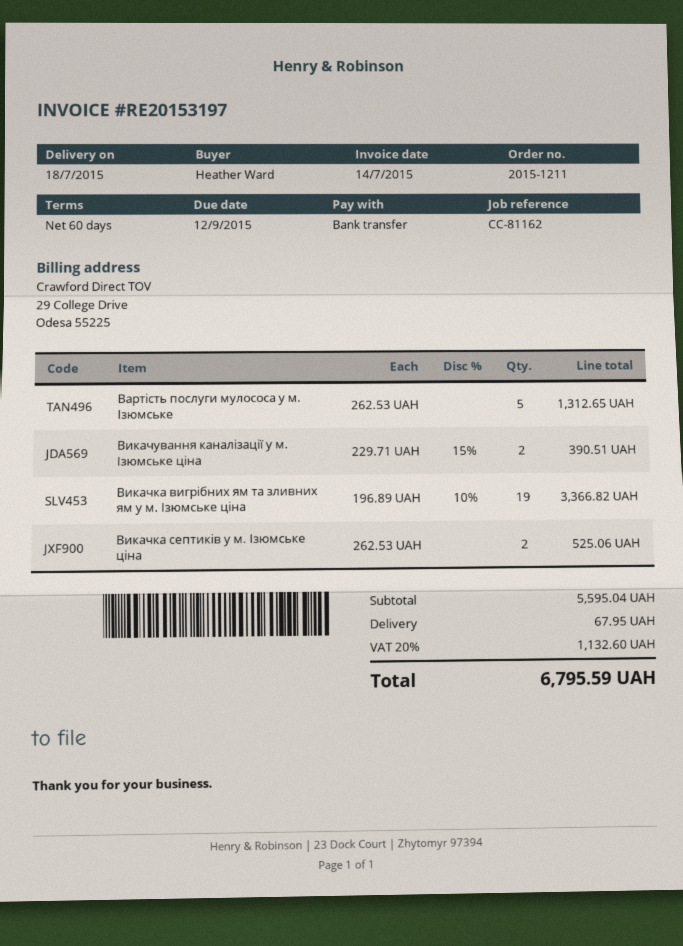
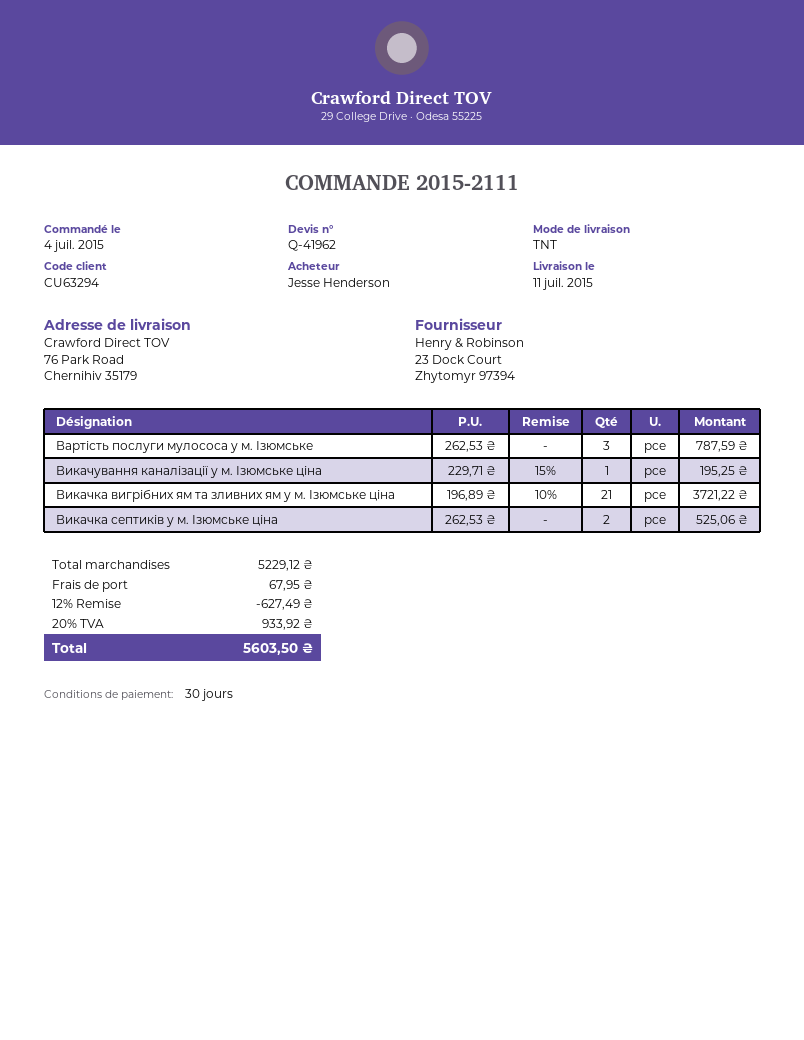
order number: 2015-1211 -> 2015-2111
delivery date: 2015-07-18 -> 2015-07-11
payment terms: 60 days -> 30 days
ordered by: Heather Ward -> Jesse Henderson
Вартість послуги мулососа у м. Ізюмське: 5 x 262.53 = 1312.65 -> 3 x 262.53 = 787.59
Викачування каналізації у м. Ізюмське ціна: 2 x 229.71 - 15% = 390.51 -> 1 x 229.71 - 15% = 195.25
Викачка вигрібних ям та зливних ям у м. Ізюмське ціна: 19 x 196.89 - 10% = 3366.82 -> 21 x 196.89 - 10% = 3721.22
subtotal: 5595.04 -> 5229.12
discount: none -> 12% = 627.49
tax: 20% = 1132.60 -> 20% = 933.92
total: 6795.59 -> 5603.50

